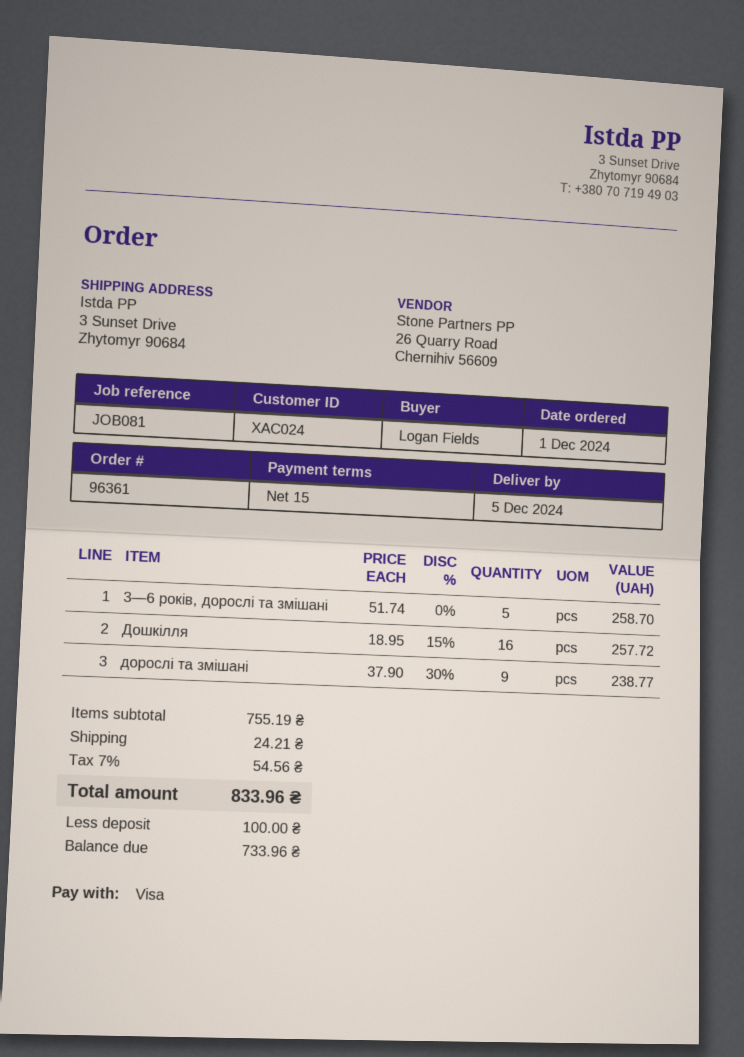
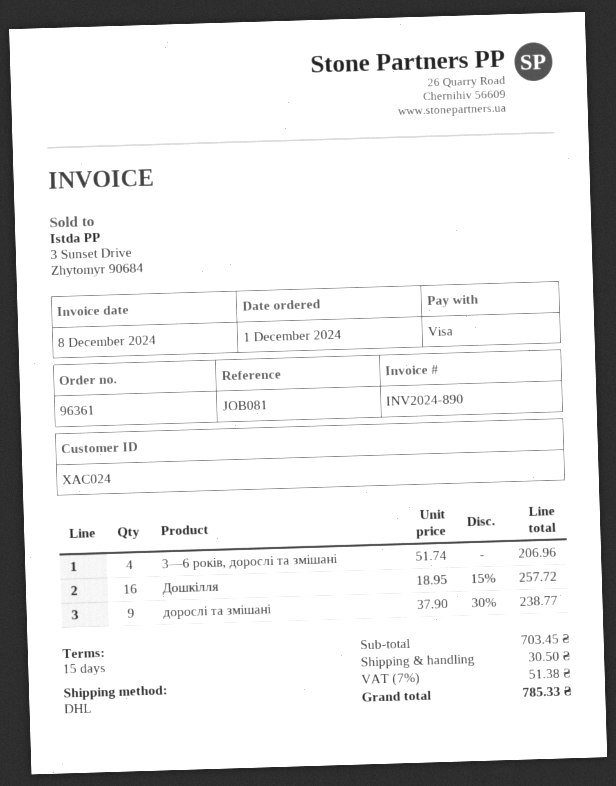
3—6 років, дорослі та змішані: 5 x 51.74 = 258.70 -> 4 x 51.74 = 206.96
subtotal: 755.19 -> 703.45
shipping: 24.21 -> 30.50
tax: 7% = 54.56 -> 7% = 51.38
total: 833.96 -> 785.33

